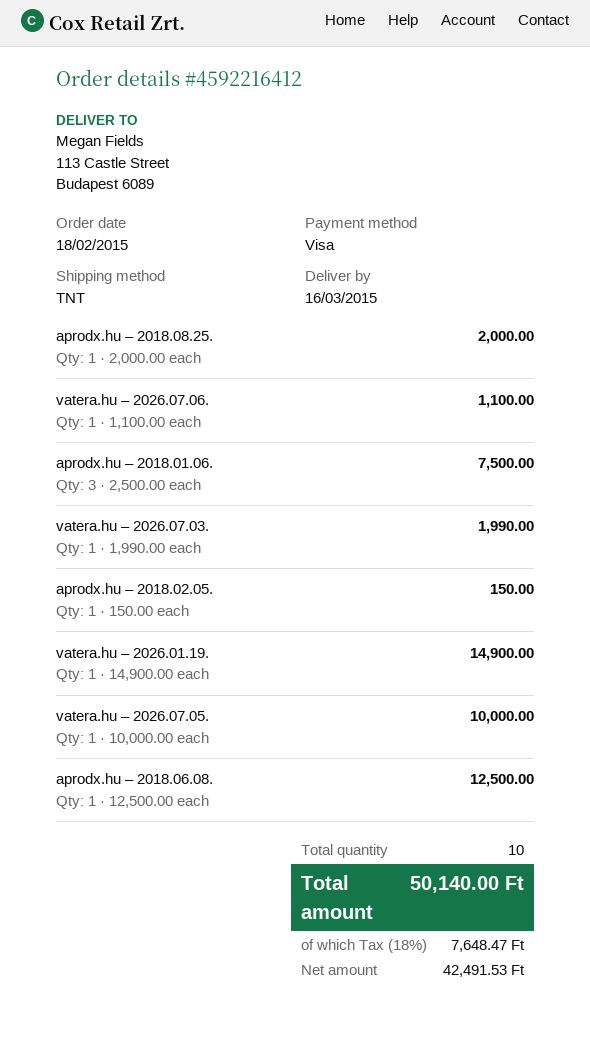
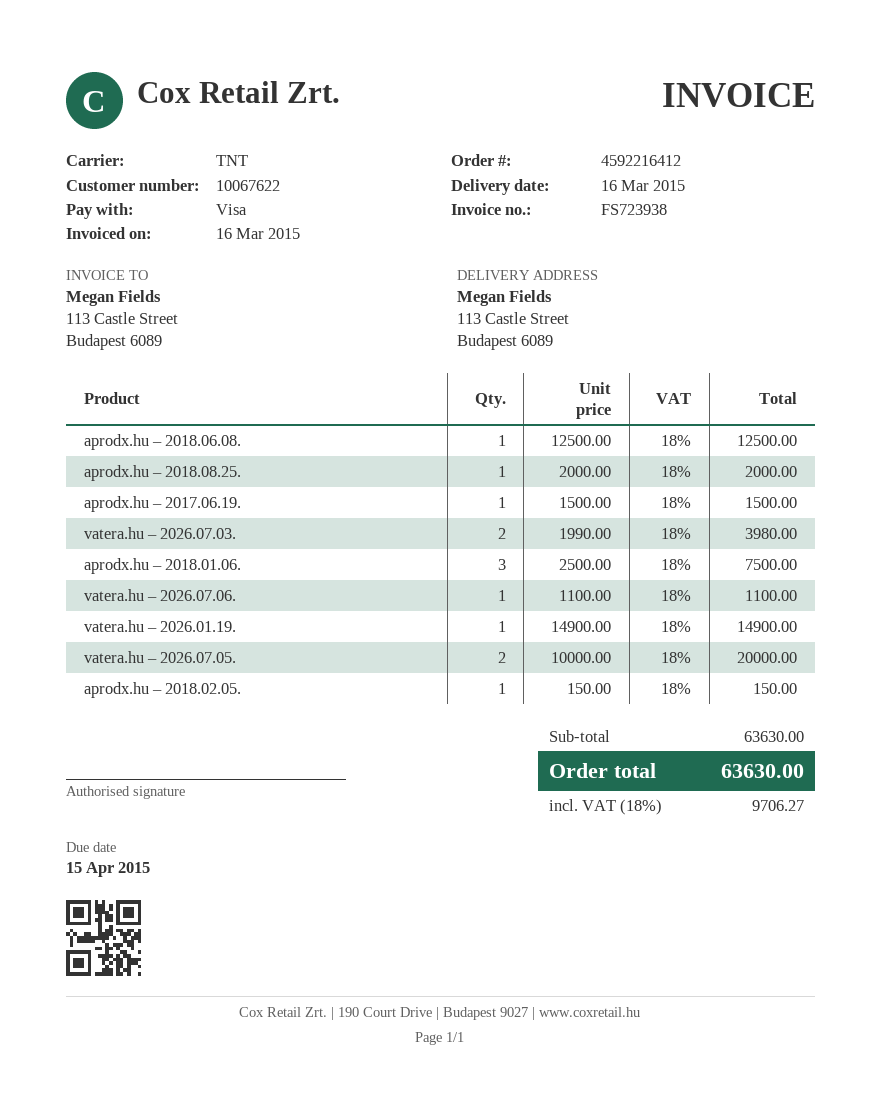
vatera.hu – 2026.07.03.: 1 x 1990.00 = 1990.00 -> 2 x 1990.00 = 3980.00
vatera.hu – 2026.07.05.: 1 x 10000.00 = 10000.00 -> 2 x 10000.00 = 20000.00
aprodx.hu – 2017.06.19.: none -> 1 x 1500.00 = 1500.00
tax: 18% = 7648.47 -> 18% = 9706.27
total: 50140.00 -> 63630.00

